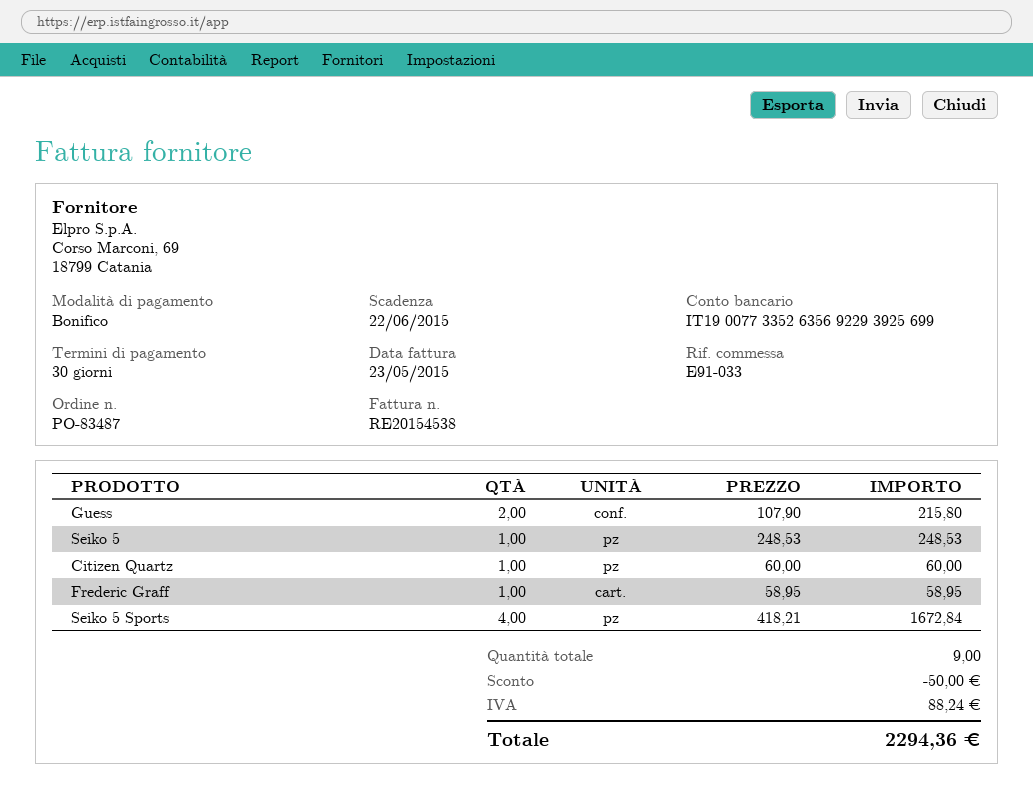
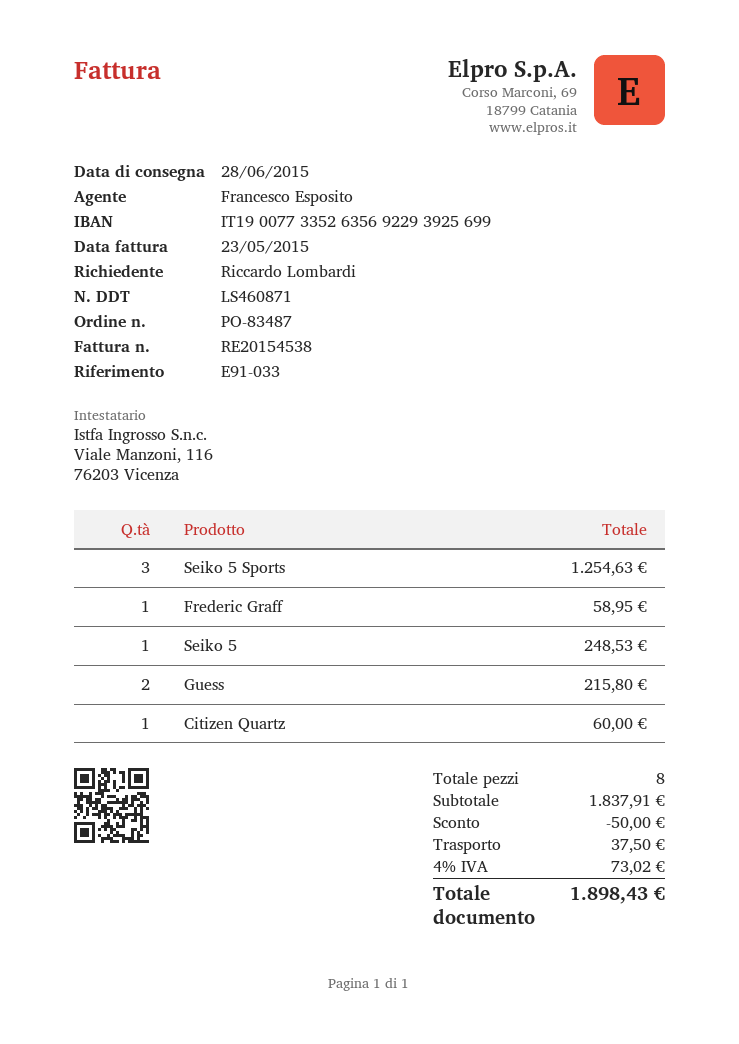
Seiko 5 Sports: 4 for 1672.84 -> 3 for 1254.63
total quantity: 9 -> 8
shipping: none -> 37.50
tax: 88.24 -> 73.02
total: 2294.36 -> 1898.43

